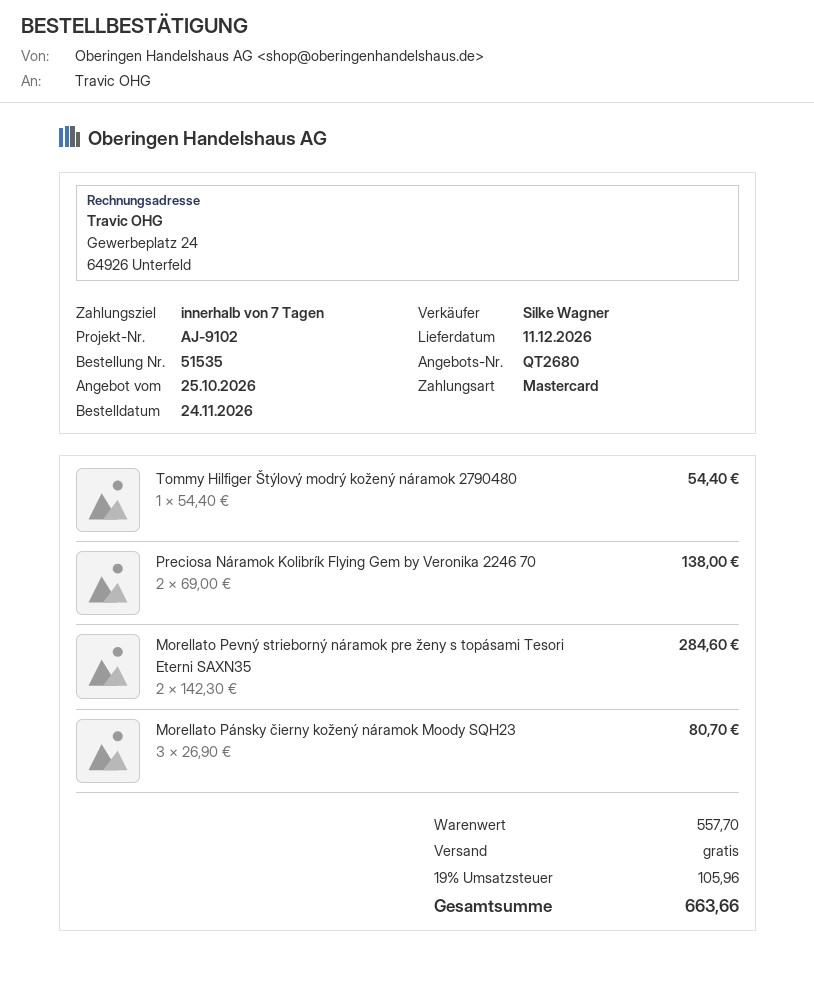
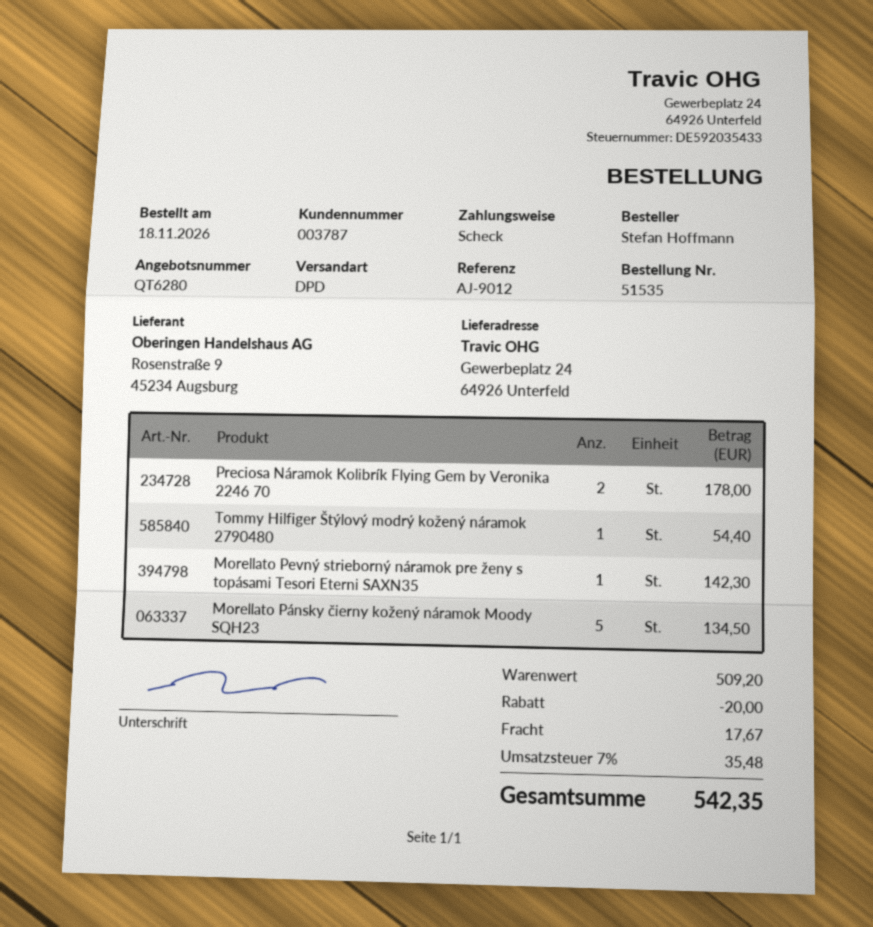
quote number: QT2680 -> QT6280
order date: 2026-11-24 -> 2026-11-18
reference: AJ-9102 -> AJ-9012
payment method: Mastercard -> cheque
Preciosa Náramok Kolibrík Flying Gem by Veronika 2246 70: 2 for 138.00 -> 2 for 178.00
Morellato Pevný strieborný náramok pre ženy s topásami Tesori Eterni SAXN35: 2 for 284.60 -> 1 for 142.30
Morellato Pánsky čierny kožený náramok Moody SQH23: 3 for 80.70 -> 5 for 134.50
subtotal: 557.70 -> 509.20
discount: none -> 20.00
shipping: 0.00 -> 17.67
tax: 19% = 105.96 -> 7% = 35.48
total: 663.66 -> 542.35

